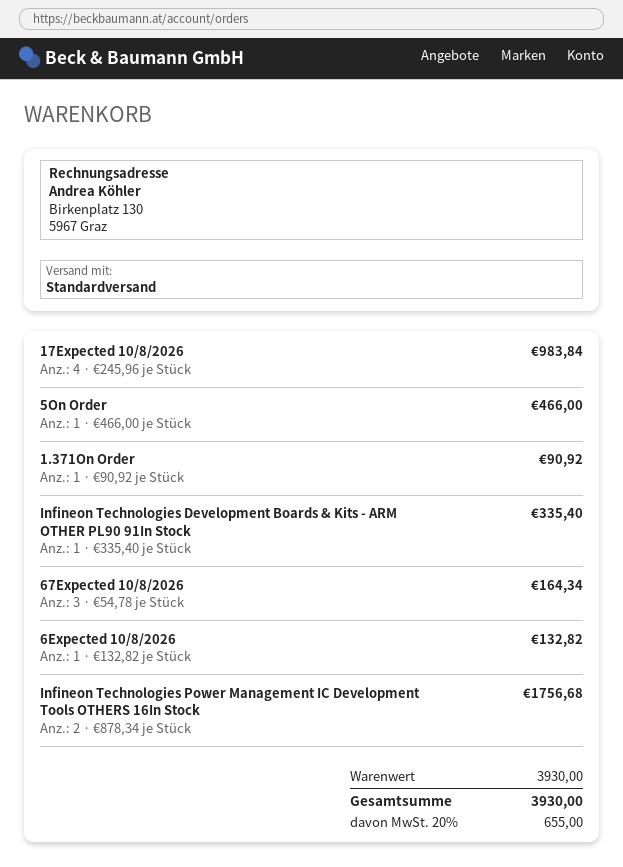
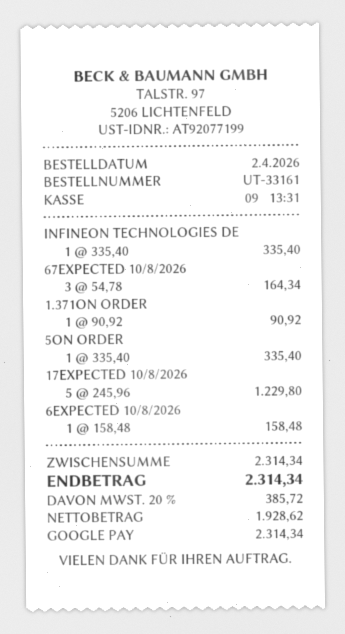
17Expected 10/8/2026: 4 x 245.96 = 983.84 -> 5 x 245.96 = 1229.80
5On Order: 1 x 466.00 = 466.00 -> 1 x 335.40 = 335.40
6Expected 10/8/2026: 1 x 132.82 = 132.82 -> 1 x 158.48 = 158.48
Infineon Technologies Power Management IC Development Tools OTHERS 16In Stock: 2 x 878.34 = 1756.68 -> none
subtotal: 3930.00 -> 2314.34
tax: 20% = 655.00 -> 20% = 385.72
total: 3930.00 -> 2314.34

